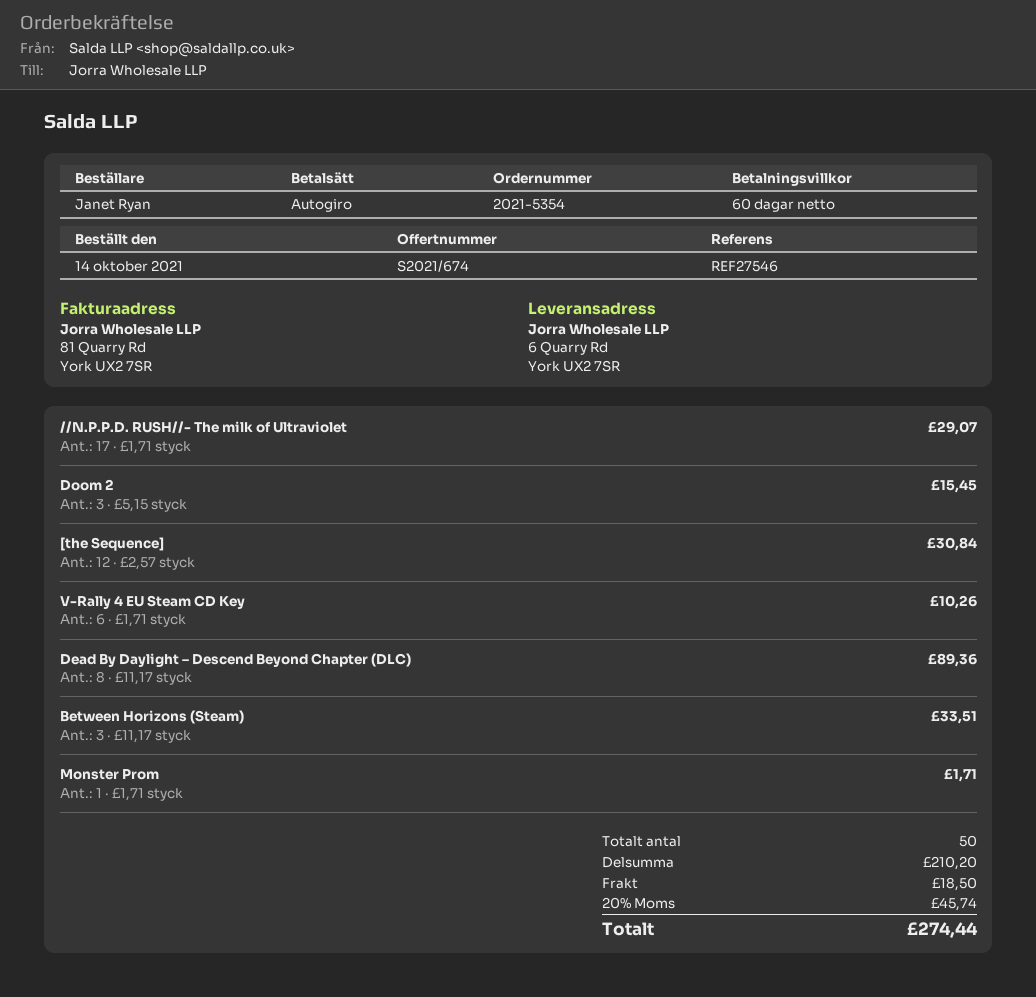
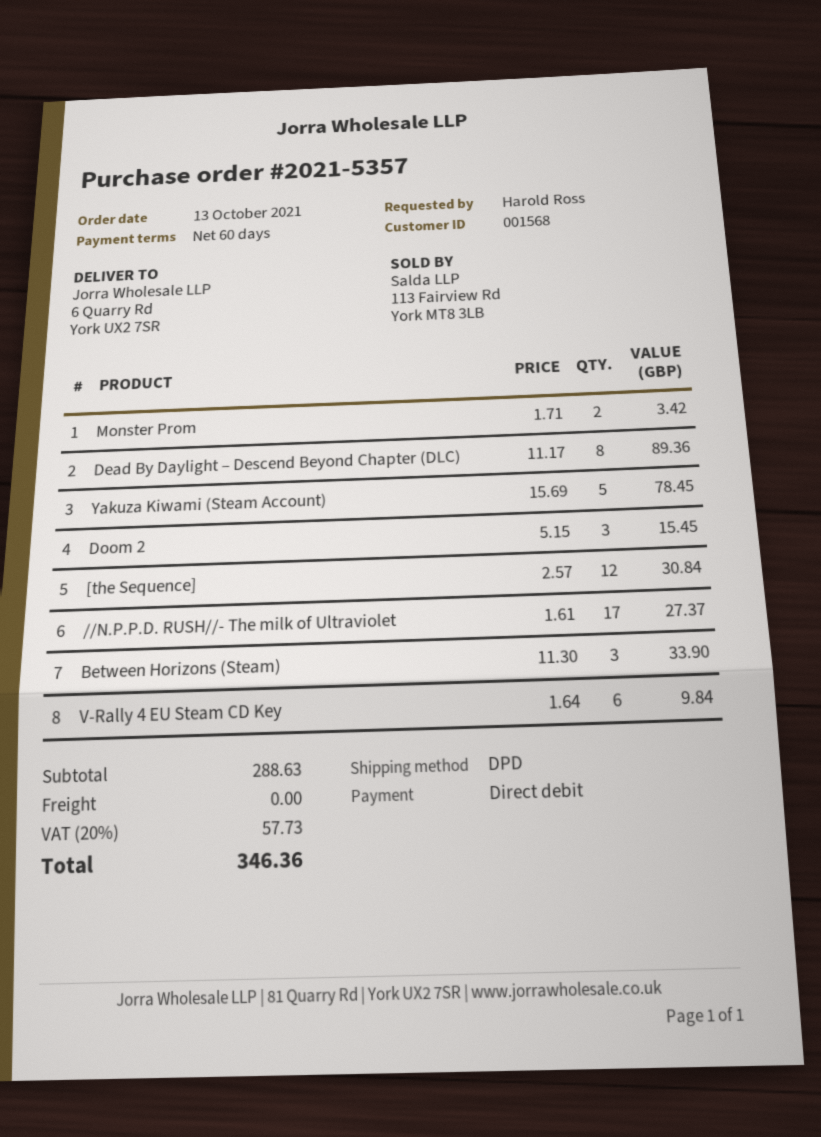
order number: 2021-5354 -> 2021-5357
order date: 2021-10-14 -> 2021-10-13
ordered by: Janet Ryan -> Harold Ross
//N.P.P.D. RUSH//- The milk of Ultraviolet: 17 x 1.71 = 29.07 -> 17 x 1.61 = 27.37
V-Rally 4 EU Steam CD Key: 6 x 1.71 = 10.26 -> 6 x 1.64 = 9.84
Between Horizons (Steam): 3 x 11.17 = 33.51 -> 3 x 11.30 = 33.90
Monster Prom: 1 x 1.71 = 1.71 -> 2 x 1.71 = 3.42
Yakuza Kiwami (Steam Account): none -> 5 x 15.69 = 78.45
subtotal: 210.20 -> 288.63
shipping: 18.50 -> 0.00
tax: 20% = 45.74 -> 20% = 57.73
total: 274.44 -> 346.36

